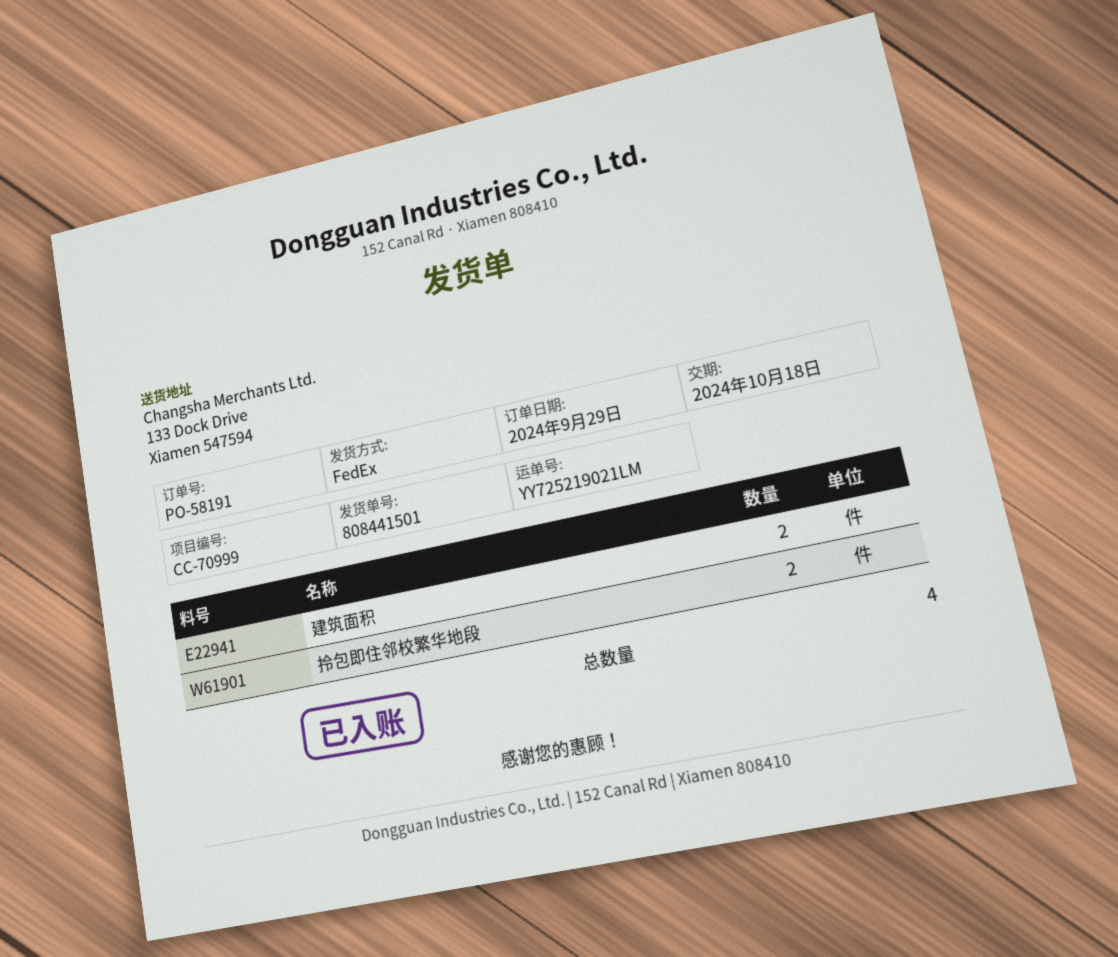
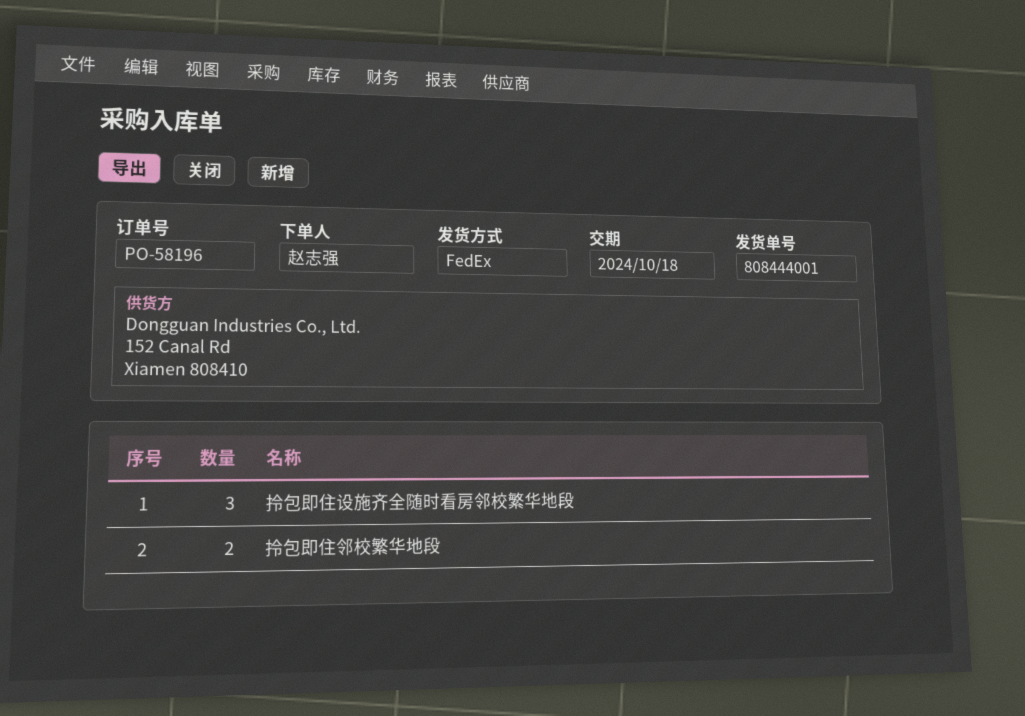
order number: PO-58191 -> PO-58196
delivery note number: 808441501 -> 808444001
建筑面积: 2 -> none
拎包即住设施齐全随时看房邻校繁华地段: none -> 3

